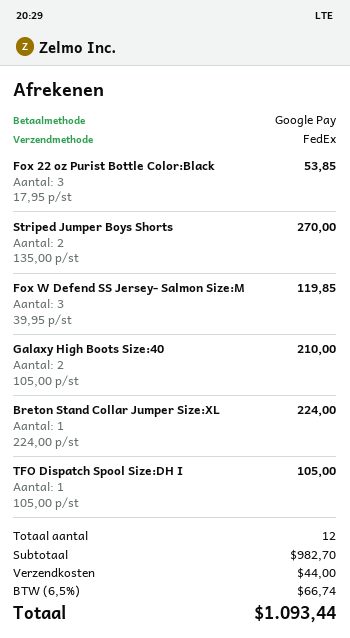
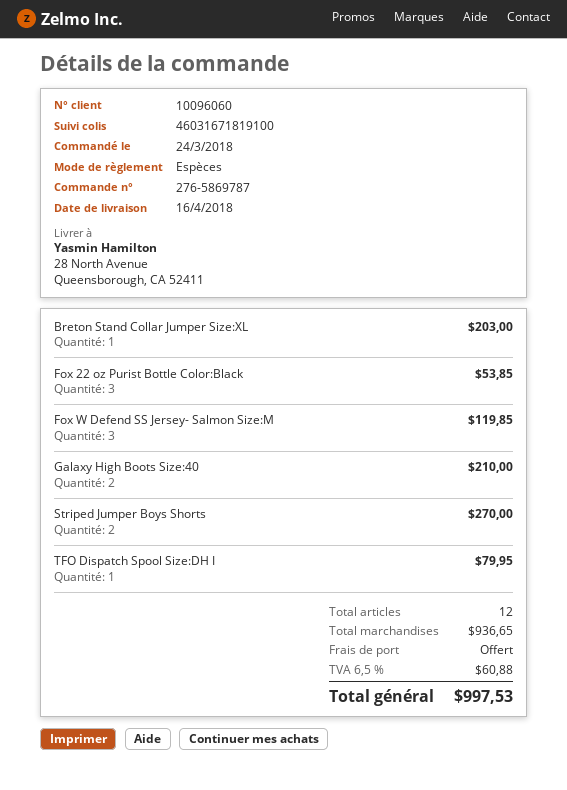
payment method: Google Pay -> cash
Breton Stand Collar Jumper Size:XL: 1 for 224.00 -> 1 for 203.00
TFO Dispatch Spool Size:DH I: 1 for 105.00 -> 1 for 79.95
subtotal: 982.70 -> 936.65
shipping: 44.00 -> 0.00
tax: 6.5% = 66.74 -> 6.5% = 60.88
total: 1093.44 -> 997.53

